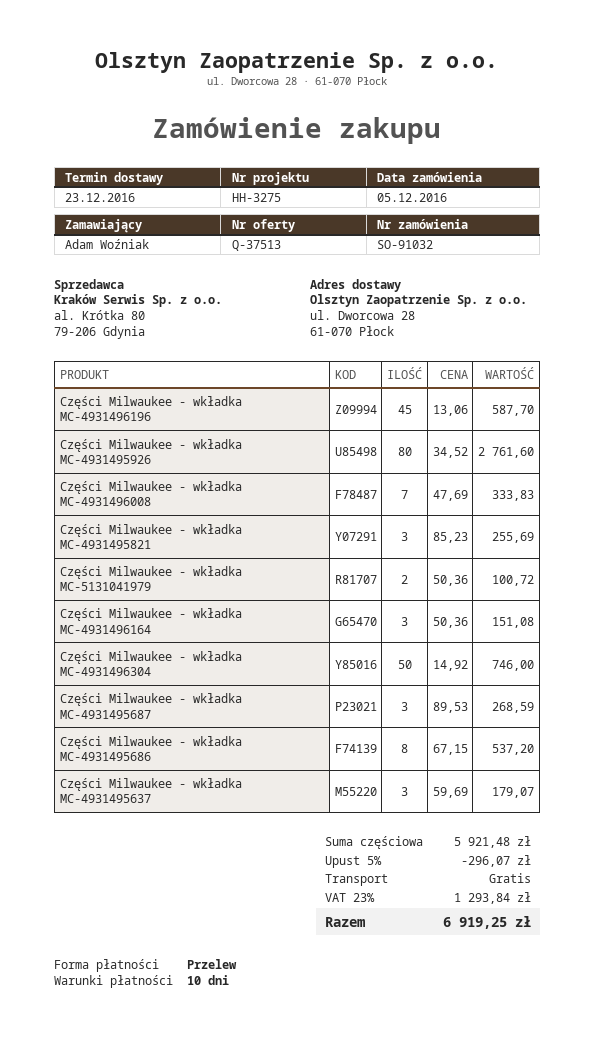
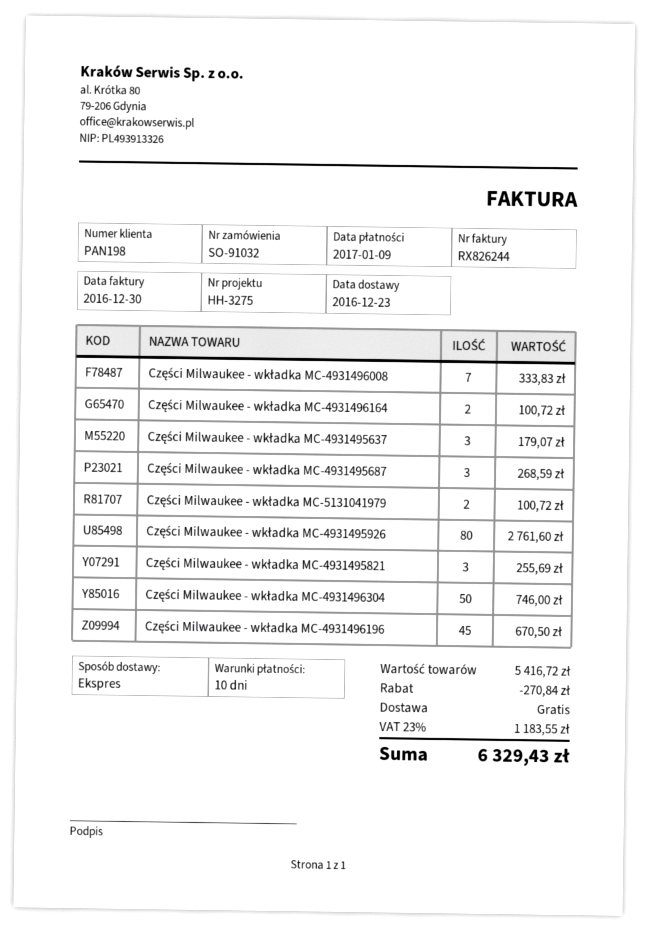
Części Milwaukee - wkładka MC-4931496196: 45 for 587.70 -> 45 for 670.50
Części Milwaukee - wkładka MC-4931496164: 3 for 151.08 -> 2 for 100.72
Części Milwaukee - wkładka MC-4931495686: 8 for 537.20 -> none
subtotal: 5921.48 -> 5416.72
discount: 296.07 -> 270.84
tax: 23% = 1293.84 -> 23% = 1183.55
total: 6919.25 -> 6329.43

